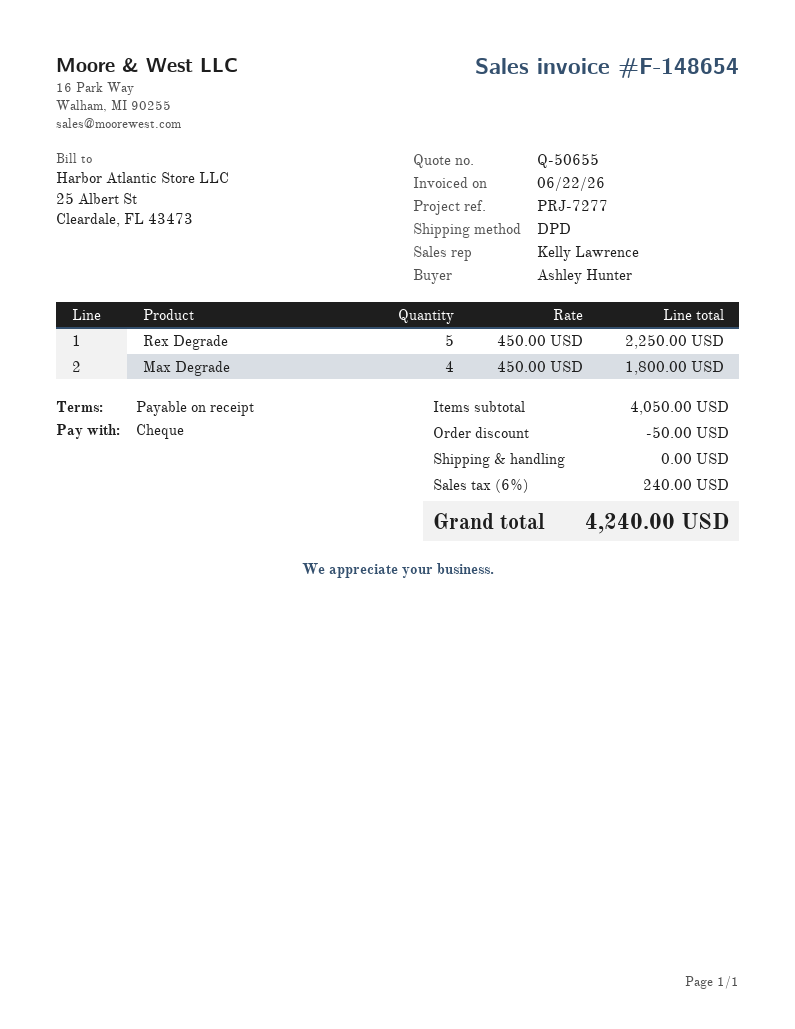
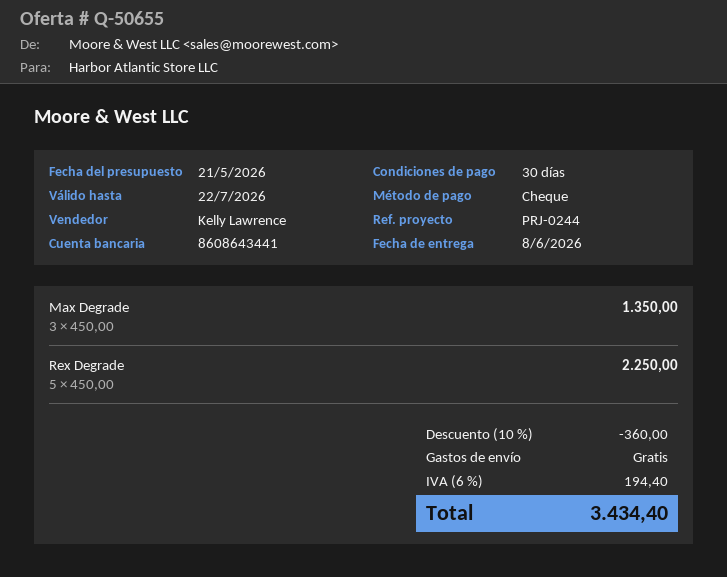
payment terms: on receipt -> 30 days
reference: PRJ-7277 -> PRJ-0244
Max Degrade: 4 x 450.00 = 1800.00 -> 3 x 450.00 = 1350.00
discount: 50.00 -> 360.00
tax: 6% = 240.00 -> 6% = 194.40
total: 4240.00 -> 3434.40

